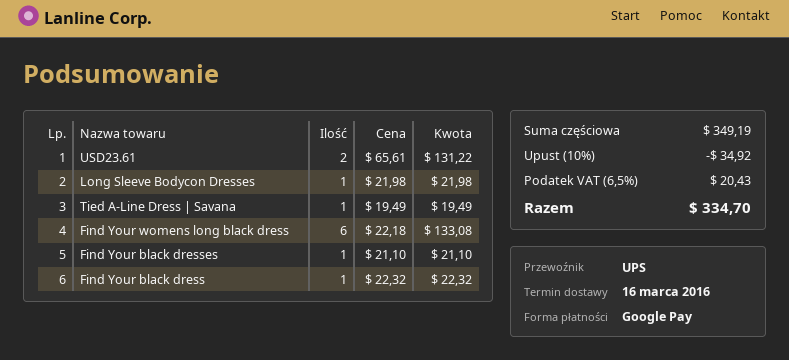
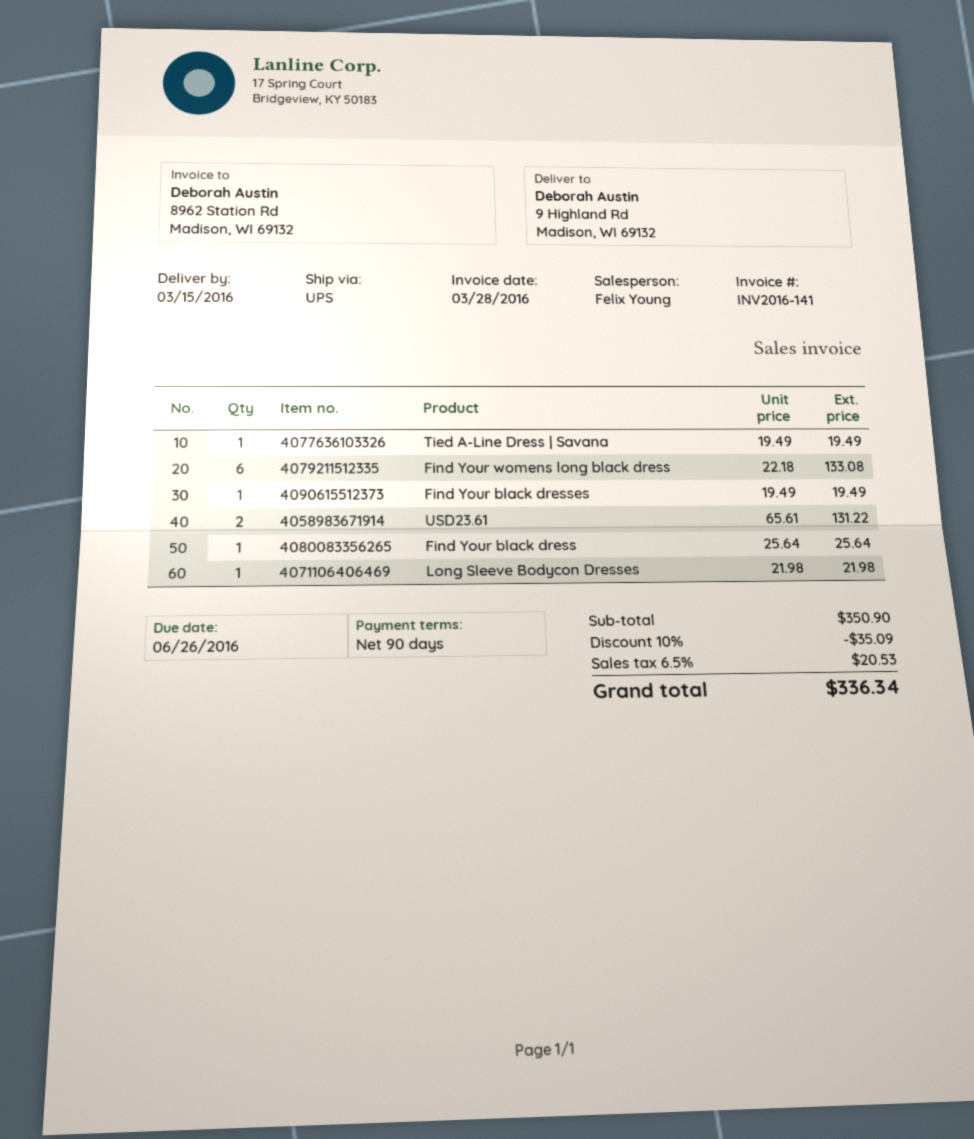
delivery date: 2016-03-16 -> 2016-03-15
Find Your black dresses: 1 x 21.10 = 21.10 -> 1 x 19.49 = 19.49
Find Your black dress: 1 x 22.32 = 22.32 -> 1 x 25.64 = 25.64
subtotal: 349.19 -> 350.90
discount: 10% = 34.92 -> 10% = 35.09
tax: 6.5% = 20.43 -> 6.5% = 20.53
total: 334.70 -> 336.34

